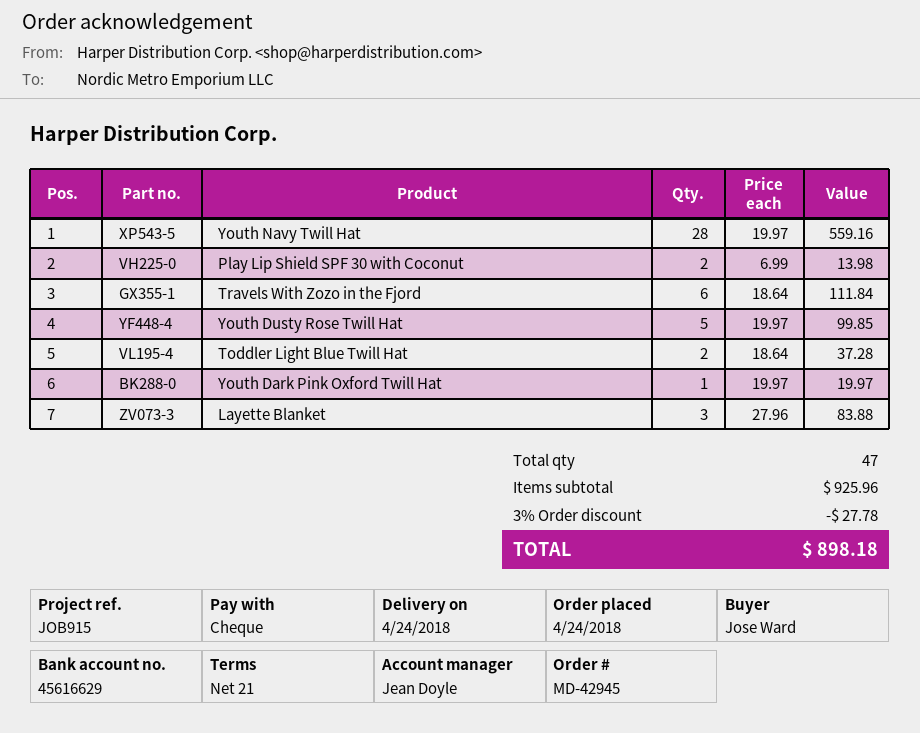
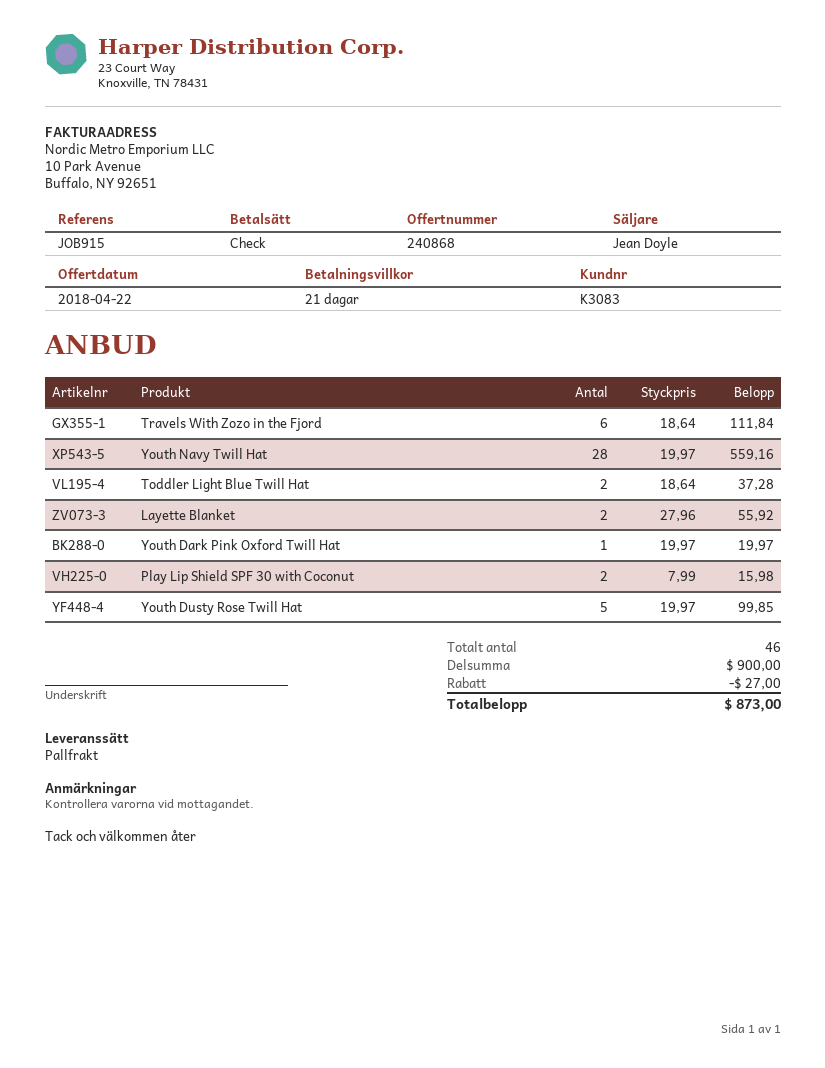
Play Lip Shield SPF 30 with Coconut: 2 x 6.99 = 13.98 -> 2 x 7.99 = 15.98
Layette Blanket: 3 x 27.96 = 83.88 -> 2 x 27.96 = 55.92
total quantity: 47 -> 46
subtotal: 925.96 -> 900.00
discount: 27.78 -> 27.00
total: 898.18 -> 873.00

